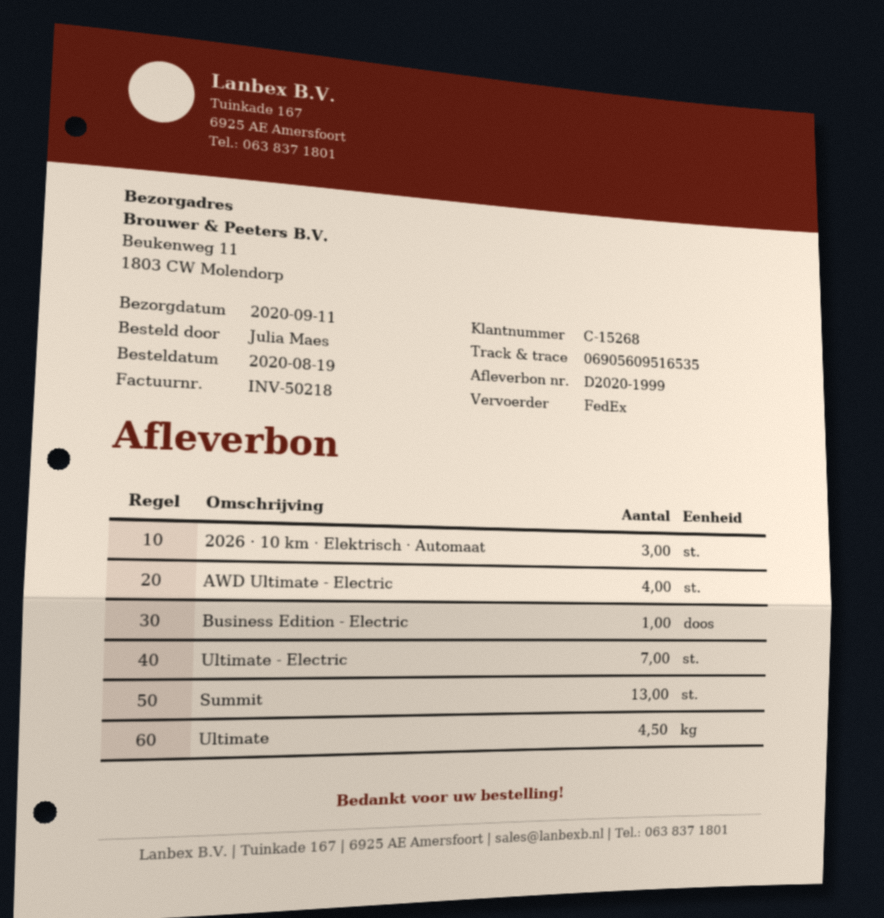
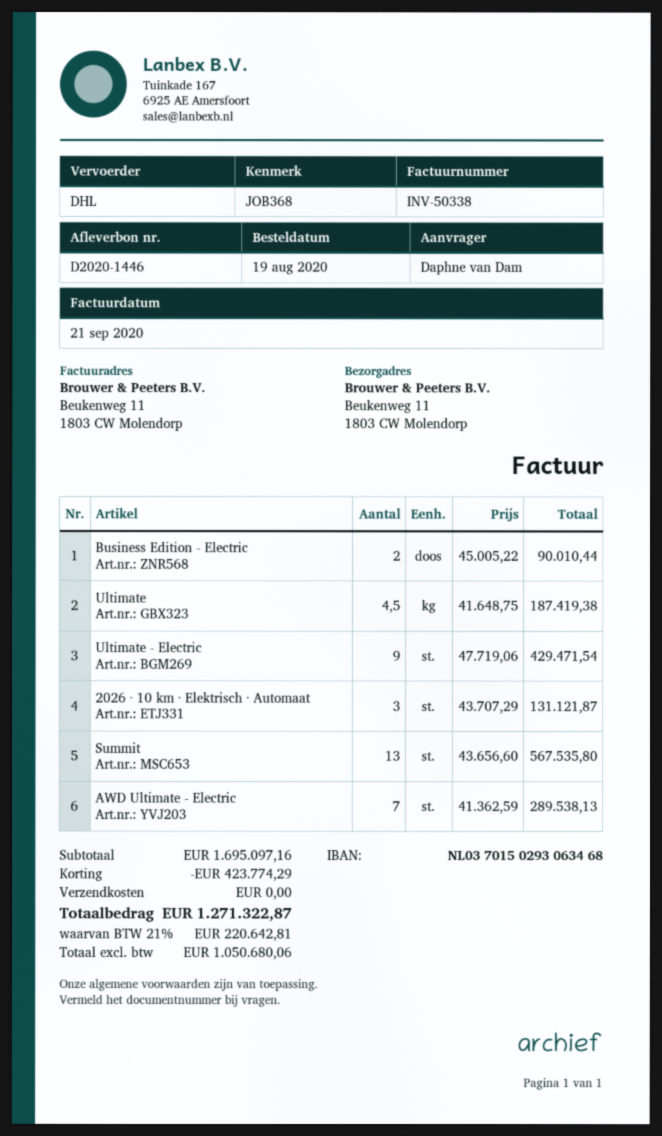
delivery note number: D2020-1999 -> D2020-1446
invoice number: INV-50218 -> INV-50338
ordered by: Julia Maes -> Daphne van Dam
shipping method: FedEx -> DHL
AWD Ultimate - Electric: 4 -> 7
Business Edition - Electric: 1 -> 2
Ultimate - Electric: 7 -> 9

